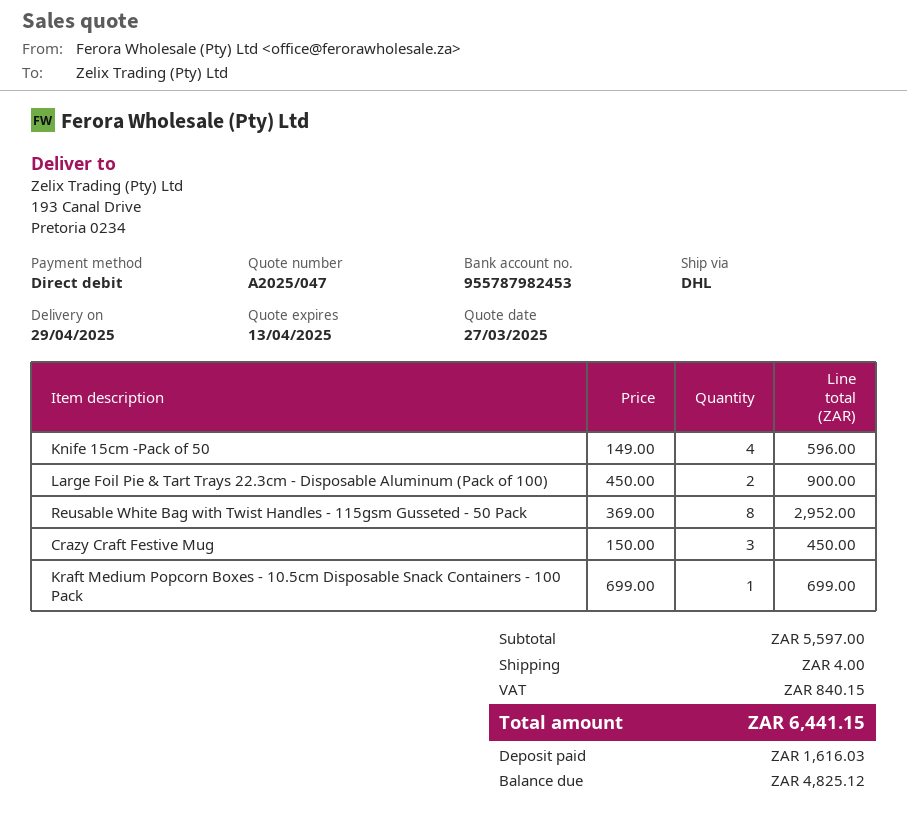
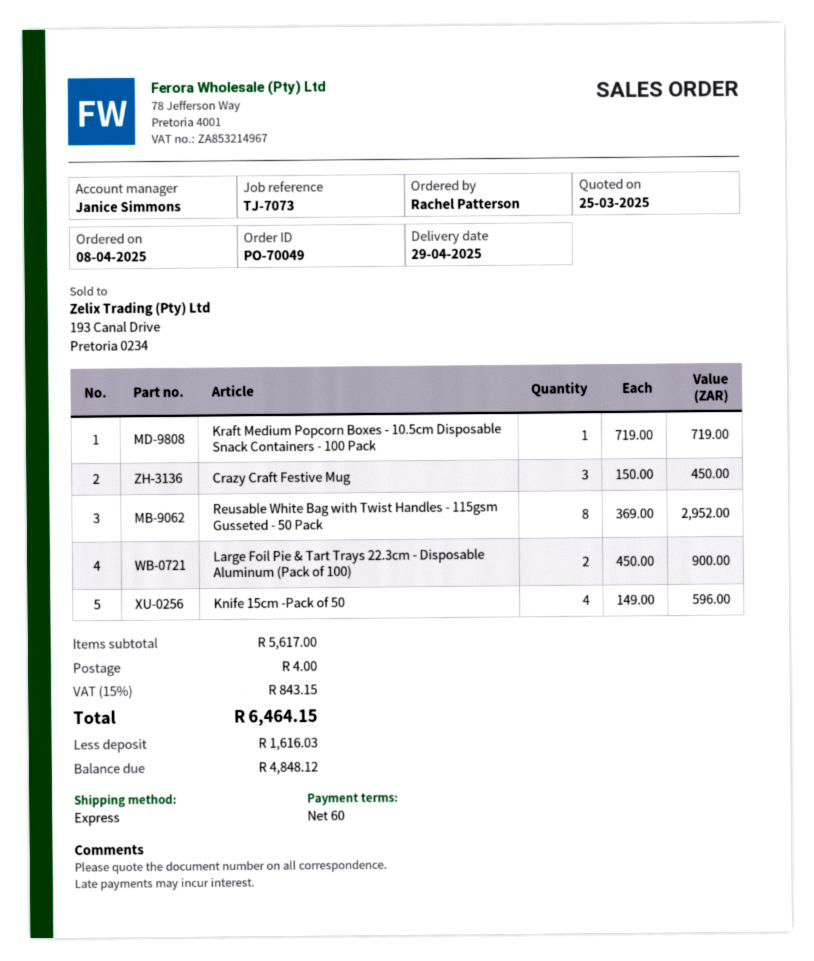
quote date: 2025-03-27 -> 2025-03-25
shipping method: DHL -> express
Kraft Medium Popcorn Boxes - 10.5cm Disposable Snack Containers - 100 Pack: 1 x 699.00 = 699.00 -> 1 x 719.00 = 719.00
subtotal: 5597.00 -> 5617.00
tax: 840.15 -> 843.15
total: 6441.15 -> 6464.15
balance: 4825.12 -> 4848.12

